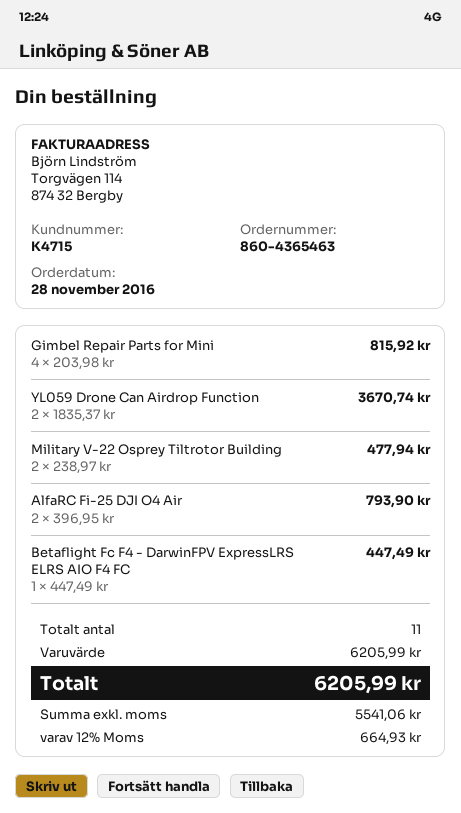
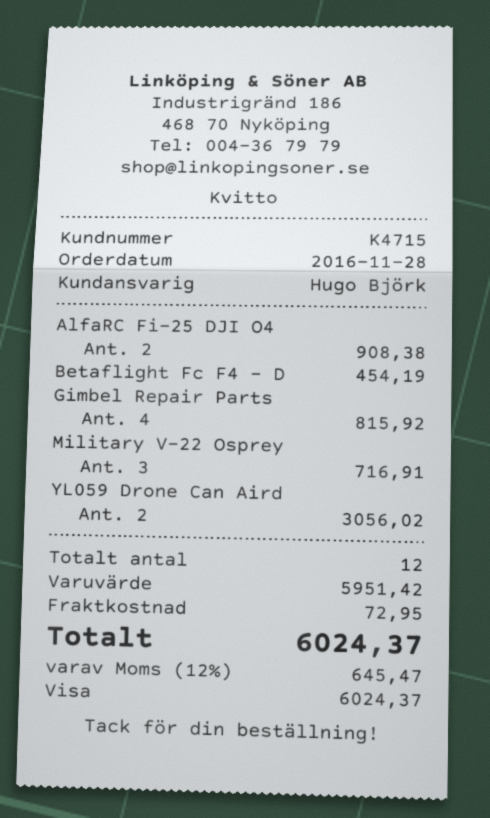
YL059 Drone Can Airdrop Function: 2 for 3670.74 -> 2 for 3056.02
Military V-22 Osprey Tiltrotor Building: 2 for 477.94 -> 3 for 716.91
AlfaRC Fi-25 DJI O4 Air: 2 for 793.90 -> 2 for 908.38
Betaflight Fc F4 - DarwinFPV ExpressLRS ELRS AIO F4 FC: 1 for 447.49 -> 1 for 454.19
total quantity: 11 -> 12
subtotal: 6205.99 -> 5951.42
shipping: none -> 72.95
tax: 12% = 664.93 -> 12% = 645.47
total: 6205.99 -> 6024.37

